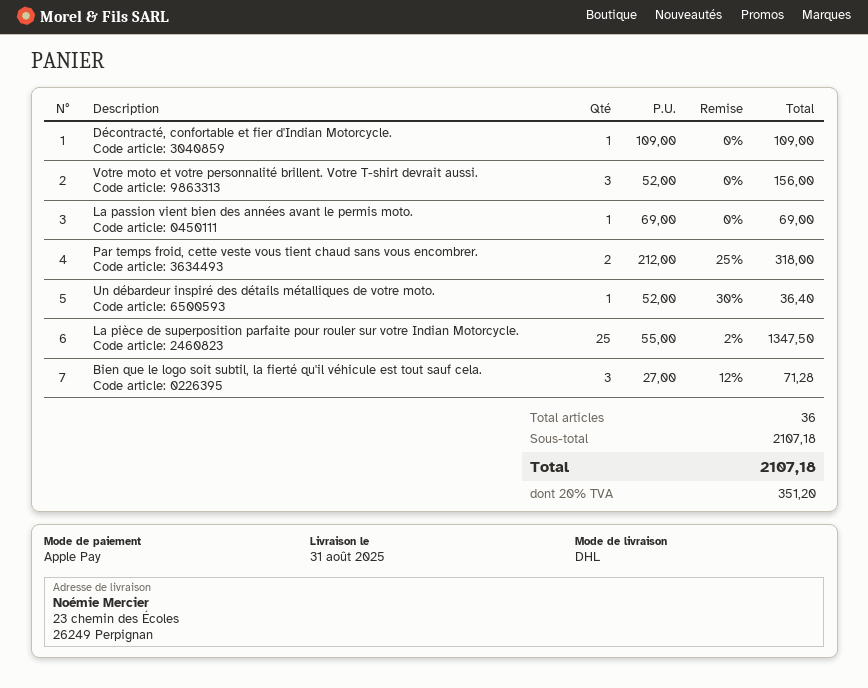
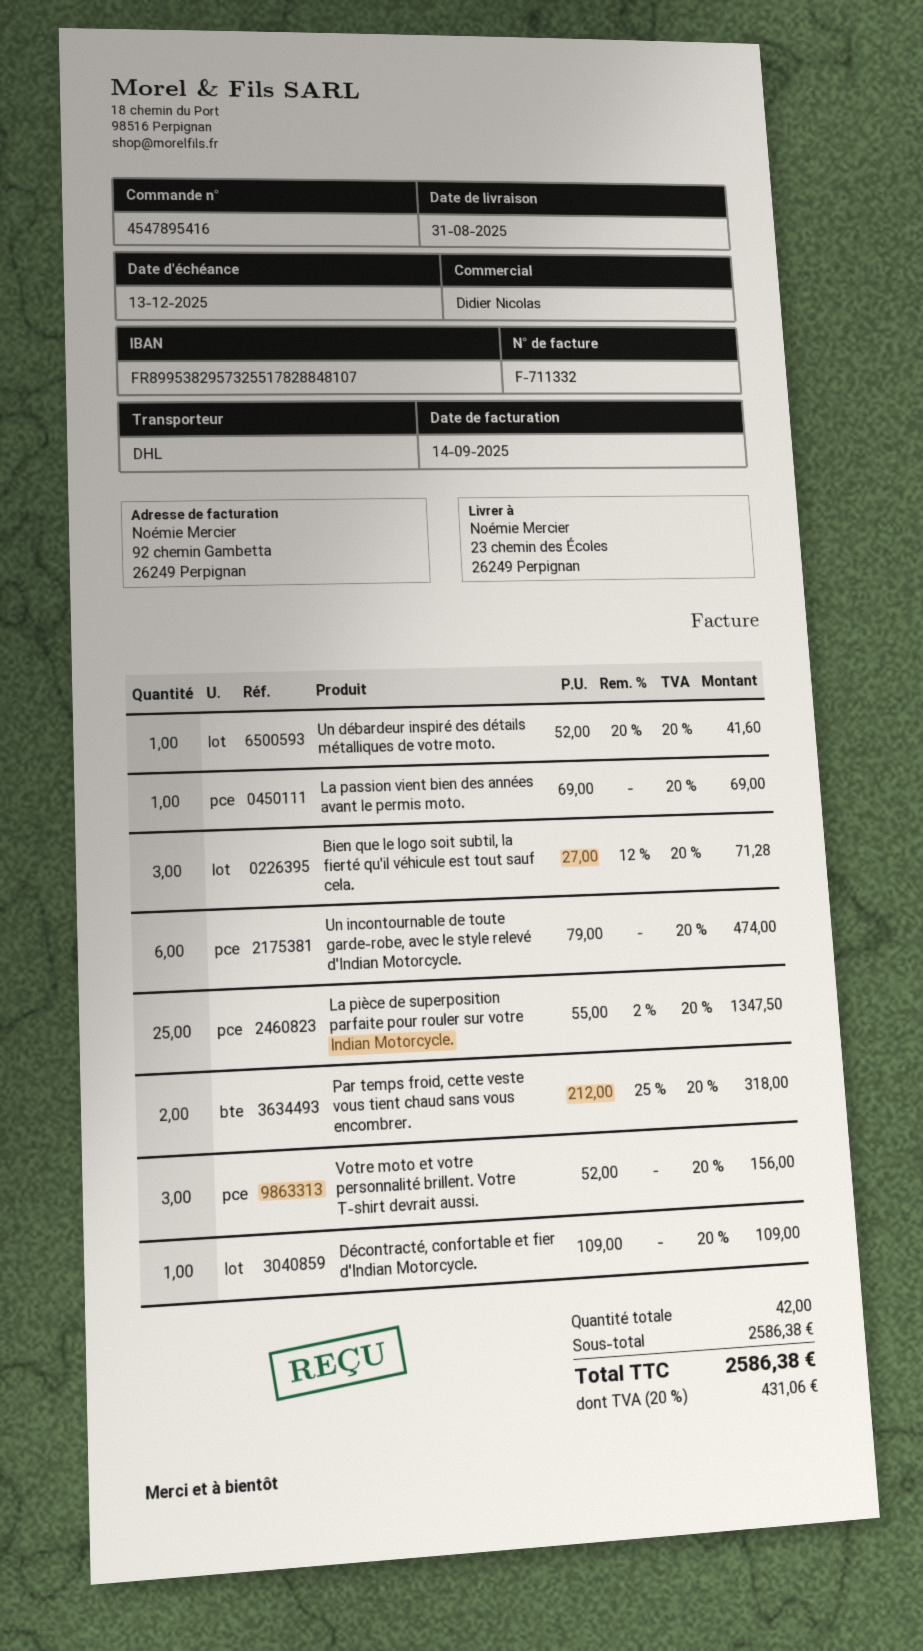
Un débardeur inspiré des détails métalliques de votre moto.: 1 x 52.00 - 30% = 36.40 -> 1 x 52.00 - 20% = 41.60
Un incontournable de toute garde-robe, avec le style relevé d'Indian Motorcycle.: none -> 6 x 79.00 = 474.00
total quantity: 36 -> 42
subtotal: 2107.18 -> 2586.38
tax: 20% = 351.20 -> 20% = 431.06
total: 2107.18 -> 2586.38

